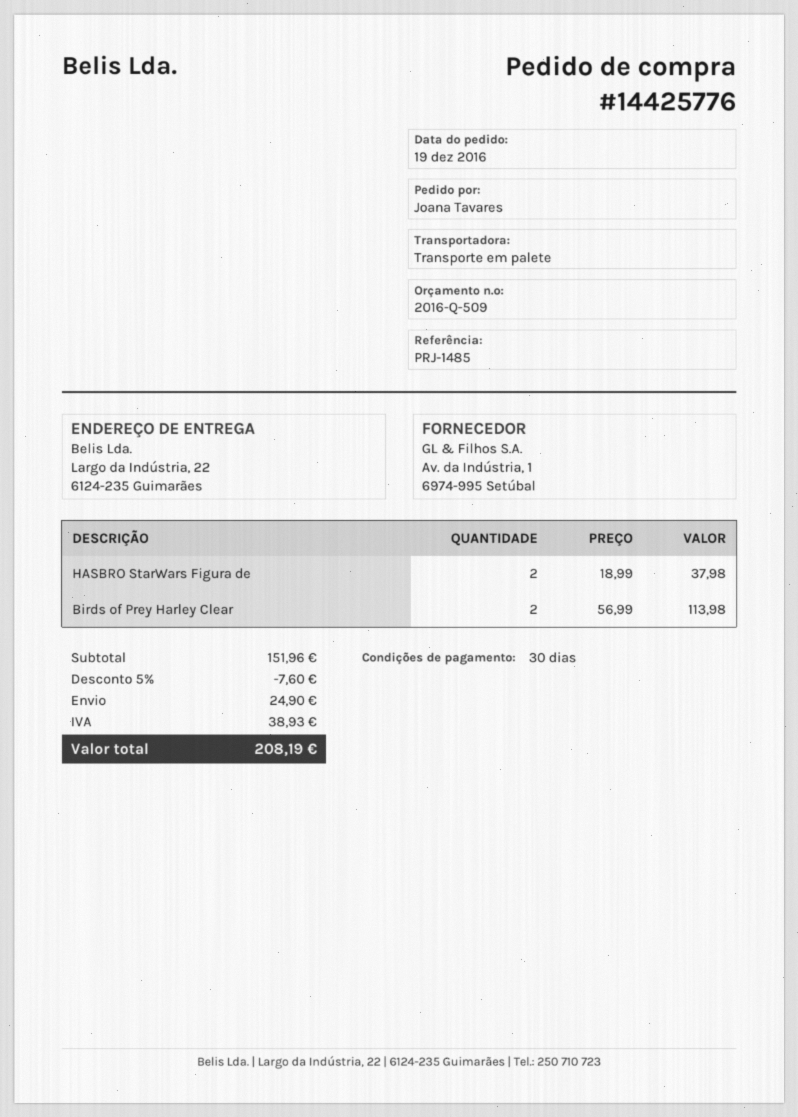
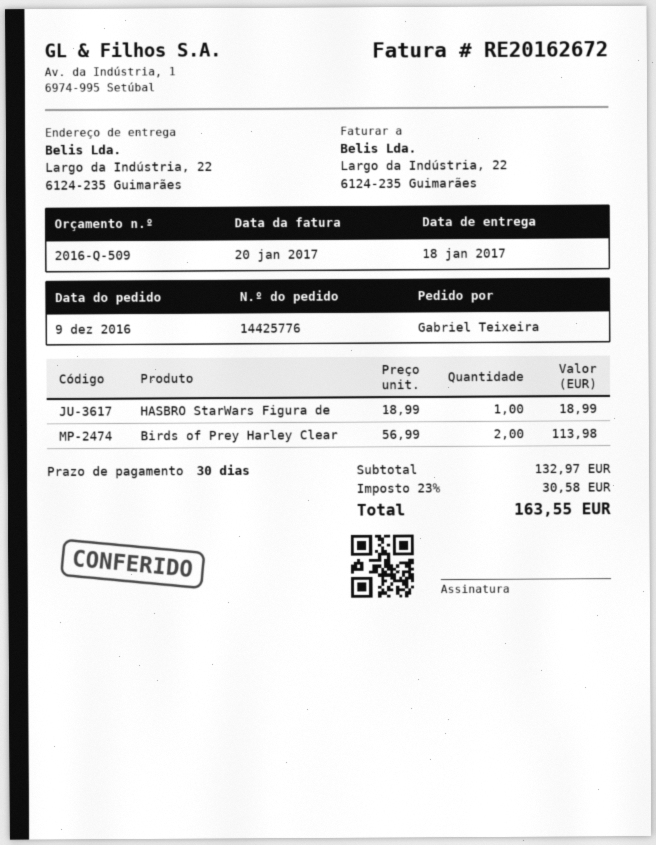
order date: 2016-12-19 -> 2016-12-09
ordered by: Joana Tavares -> Gabriel Teixeira
HASBRO StarWars Figura de: 2 x 18.99 = 37.98 -> 1 x 18.99 = 18.99
subtotal: 151.96 -> 132.97
discount: 5% = 7.60 -> none
shipping: 24.90 -> none
tax: 38.93 -> 30.58
total: 208.19 -> 163.55

